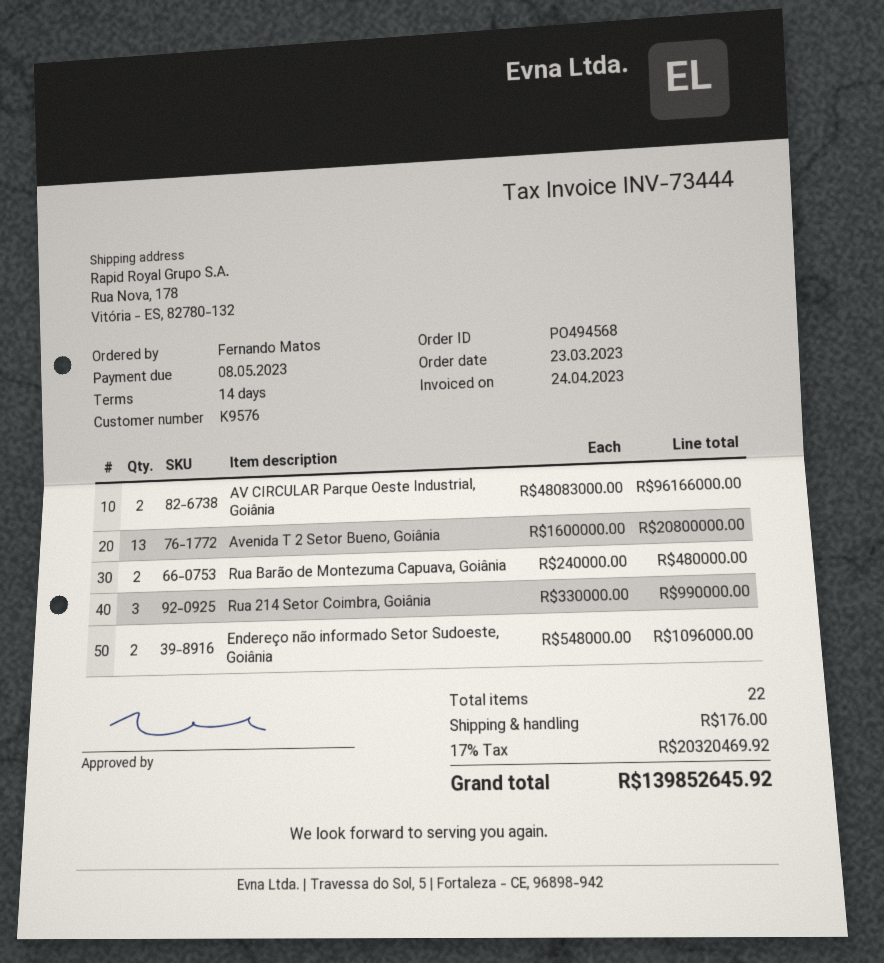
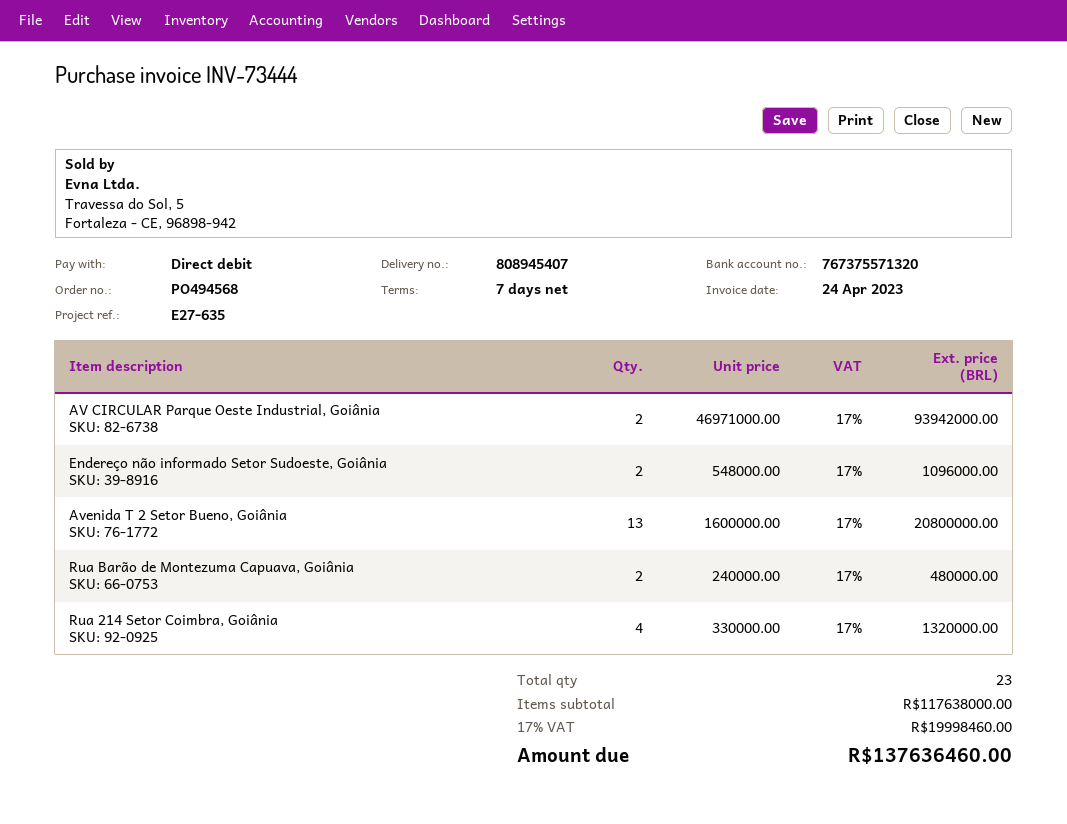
payment terms: 14 days -> 7 days
AV CIRCULAR Parque Oeste Industrial, Goiânia: 2 x 48083000.00 = 96166000.00 -> 2 x 46971000.00 = 93942000.00
Rua 214 Setor Coimbra, Goiânia: 3 x 330000.00 = 990000.00 -> 4 x 330000.00 = 1320000.00
total quantity: 22 -> 23
shipping: 176.00 -> none
tax: 17% = 20320469.92 -> 17% = 19998460.00
total: 139852645.92 -> 137636460.00

